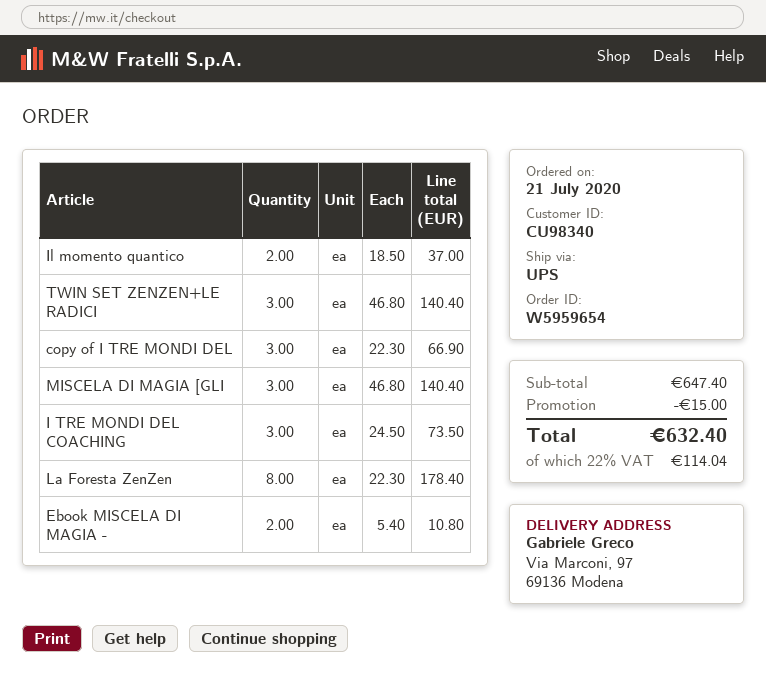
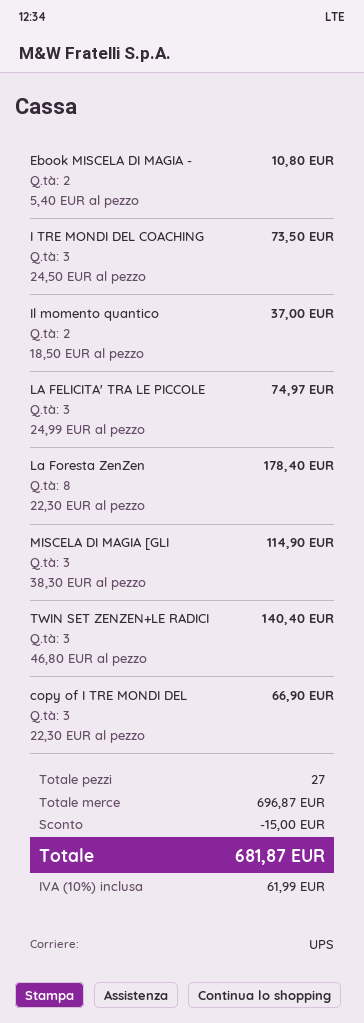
MISCELA DI MAGIA [GLI: 3 x 46.80 = 140.40 -> 3 x 38.30 = 114.90
LA FELICITA' TRA LE PICCOLE: none -> 3 x 24.99 = 74.97
subtotal: 647.40 -> 696.87
tax: 22% = 114.04 -> 10% = 61.99
total: 632.40 -> 681.87

